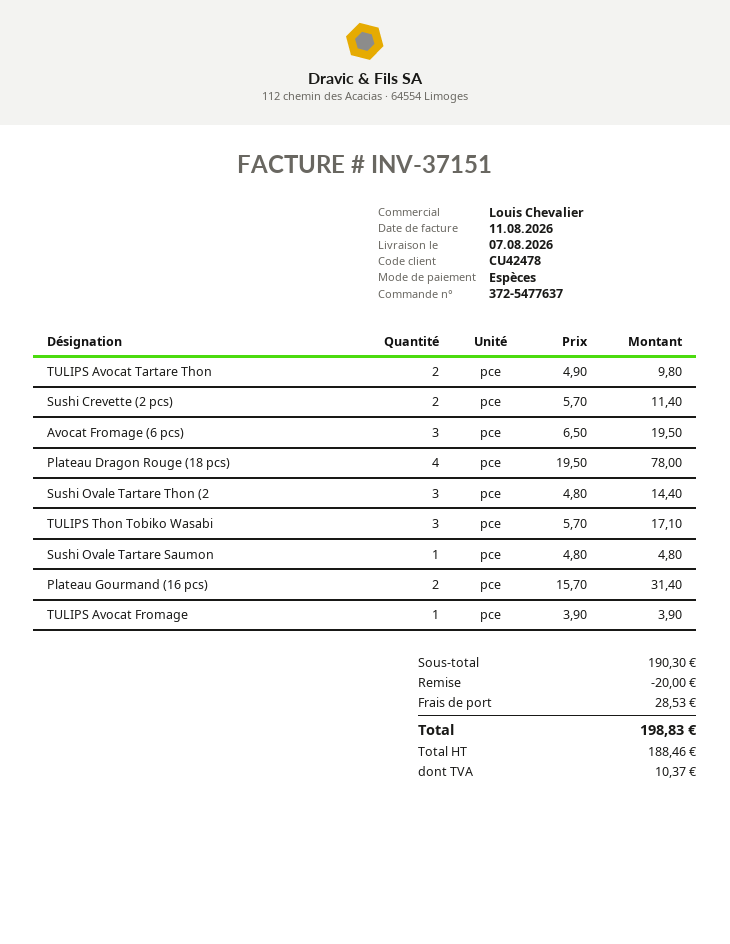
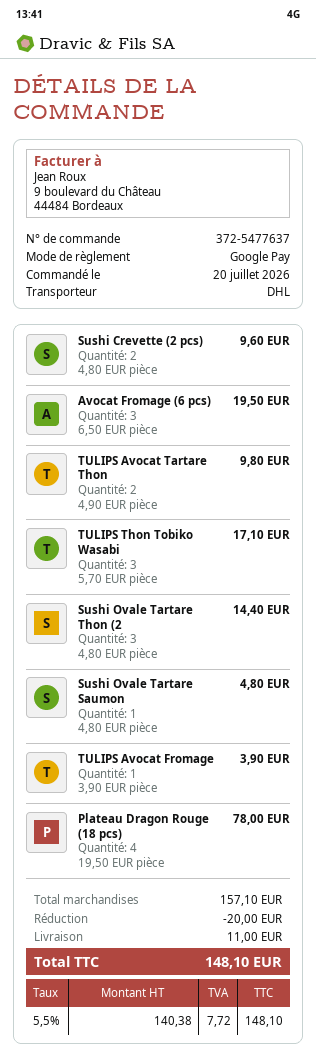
payment method: cash -> Google Pay
Sushi Crevette (2 pcs): 2 x 5.70 = 11.40 -> 2 x 4.80 = 9.60
Plateau Gourmand (16 pcs): 2 x 15.70 = 31.40 -> none
subtotal: 190.30 -> 157.10
shipping: 28.53 -> 11.00
net: 188.46 -> 140.38
tax: 10.37 -> 7.72
total: 198.83 -> 148.10

